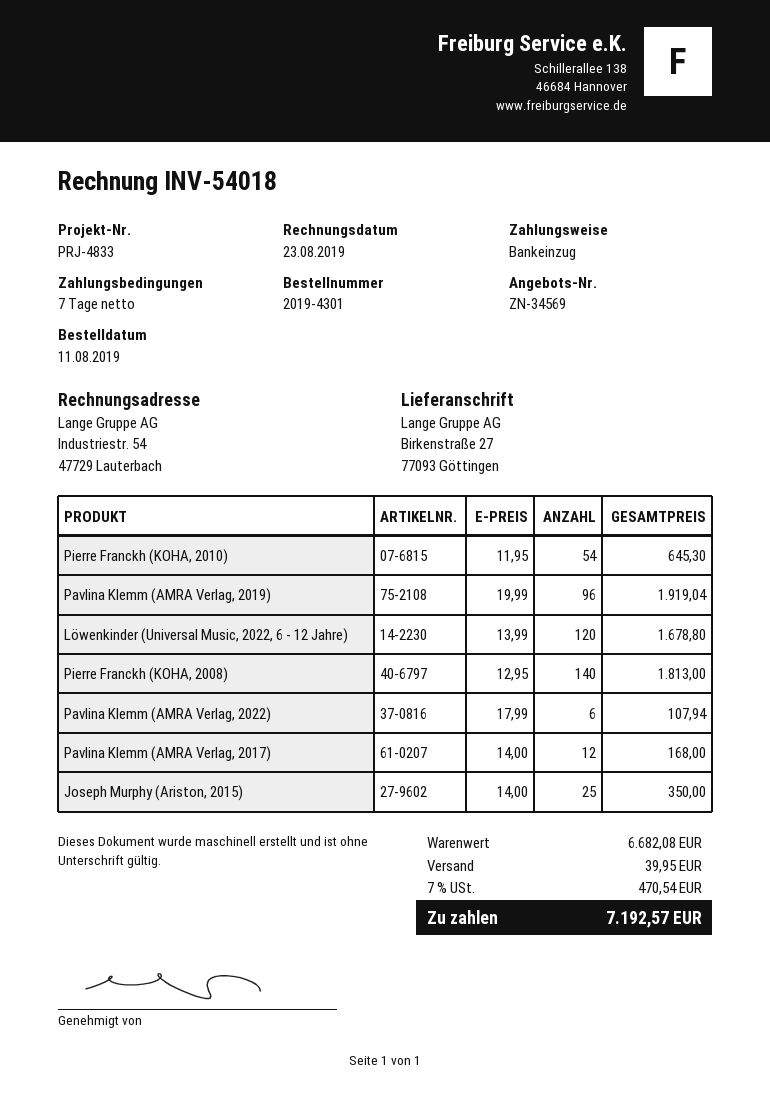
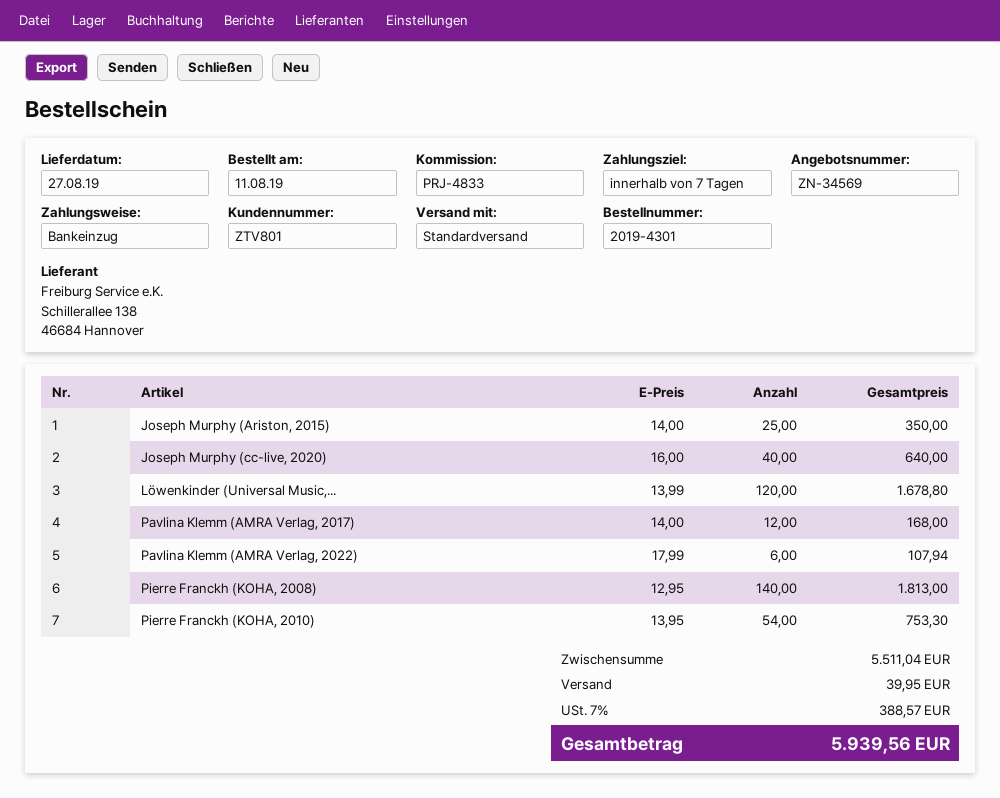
Pierre Franckh (KOHA, 2010): 54 x 11.95 = 645.30 -> 54 x 13.95 = 753.30
Pavlina Klemm (AMRA Verlag, 2019): 96 x 19.99 = 1919.04 -> none
Joseph Murphy (cc-live, 2020): none -> 40 x 16.00 = 640.00
subtotal: 6682.08 -> 5511.04
tax: 7% = 470.54 -> 7% = 388.57
total: 7192.57 -> 5939.56

